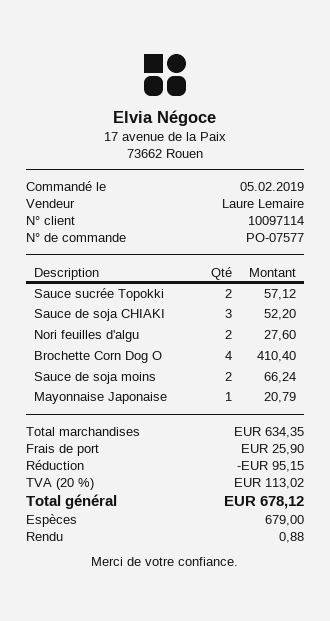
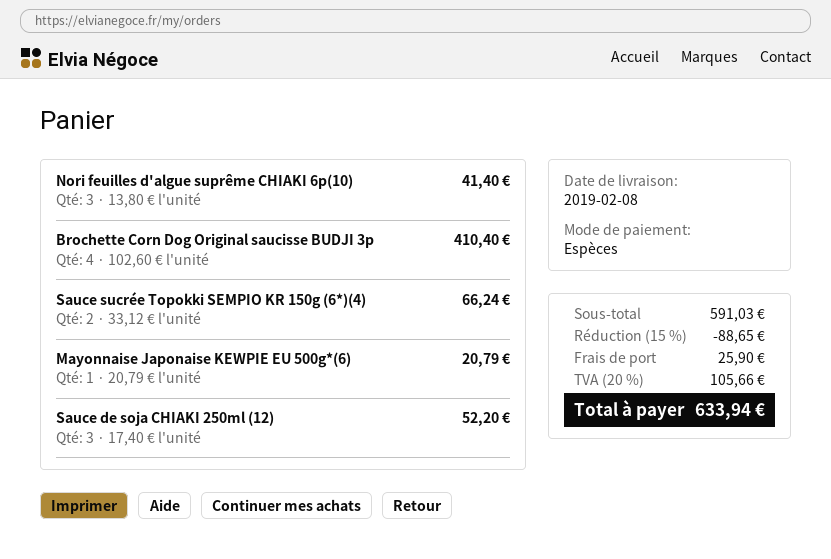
Sauce sucrée Topokki: 2 for 57.12 -> 2 for 66.24
Nori feuilles d'algu: 2 for 27.60 -> 3 for 41.40
Sauce de soja moins: 2 for 66.24 -> none
subtotal: 634.35 -> 591.03
discount: 95.15 -> 88.65
tax: 20% = 113.02 -> 20% = 105.66
total: 678.12 -> 633.94

